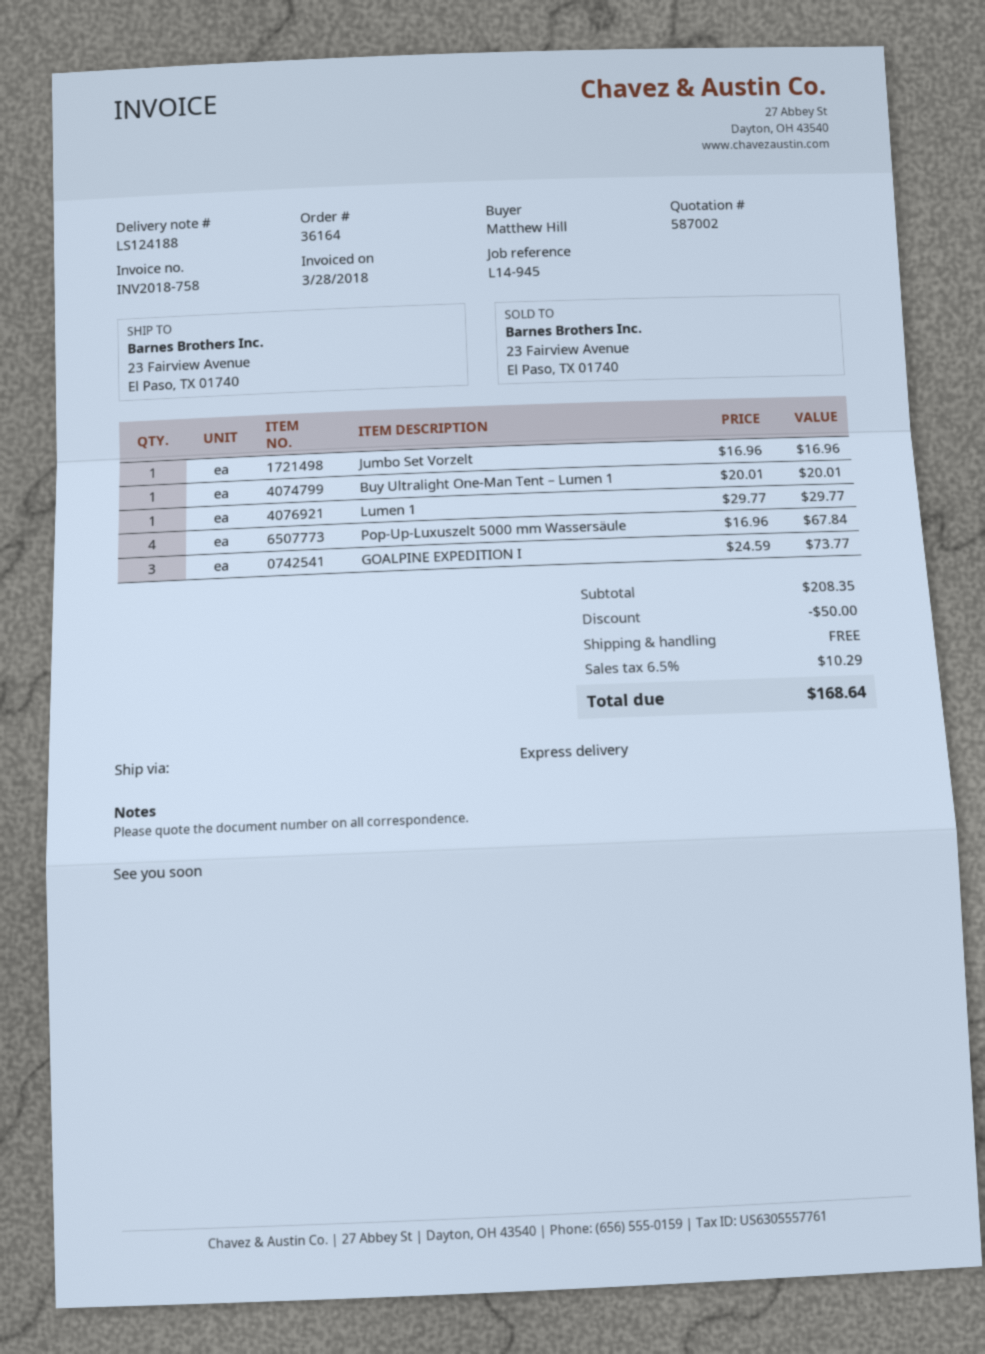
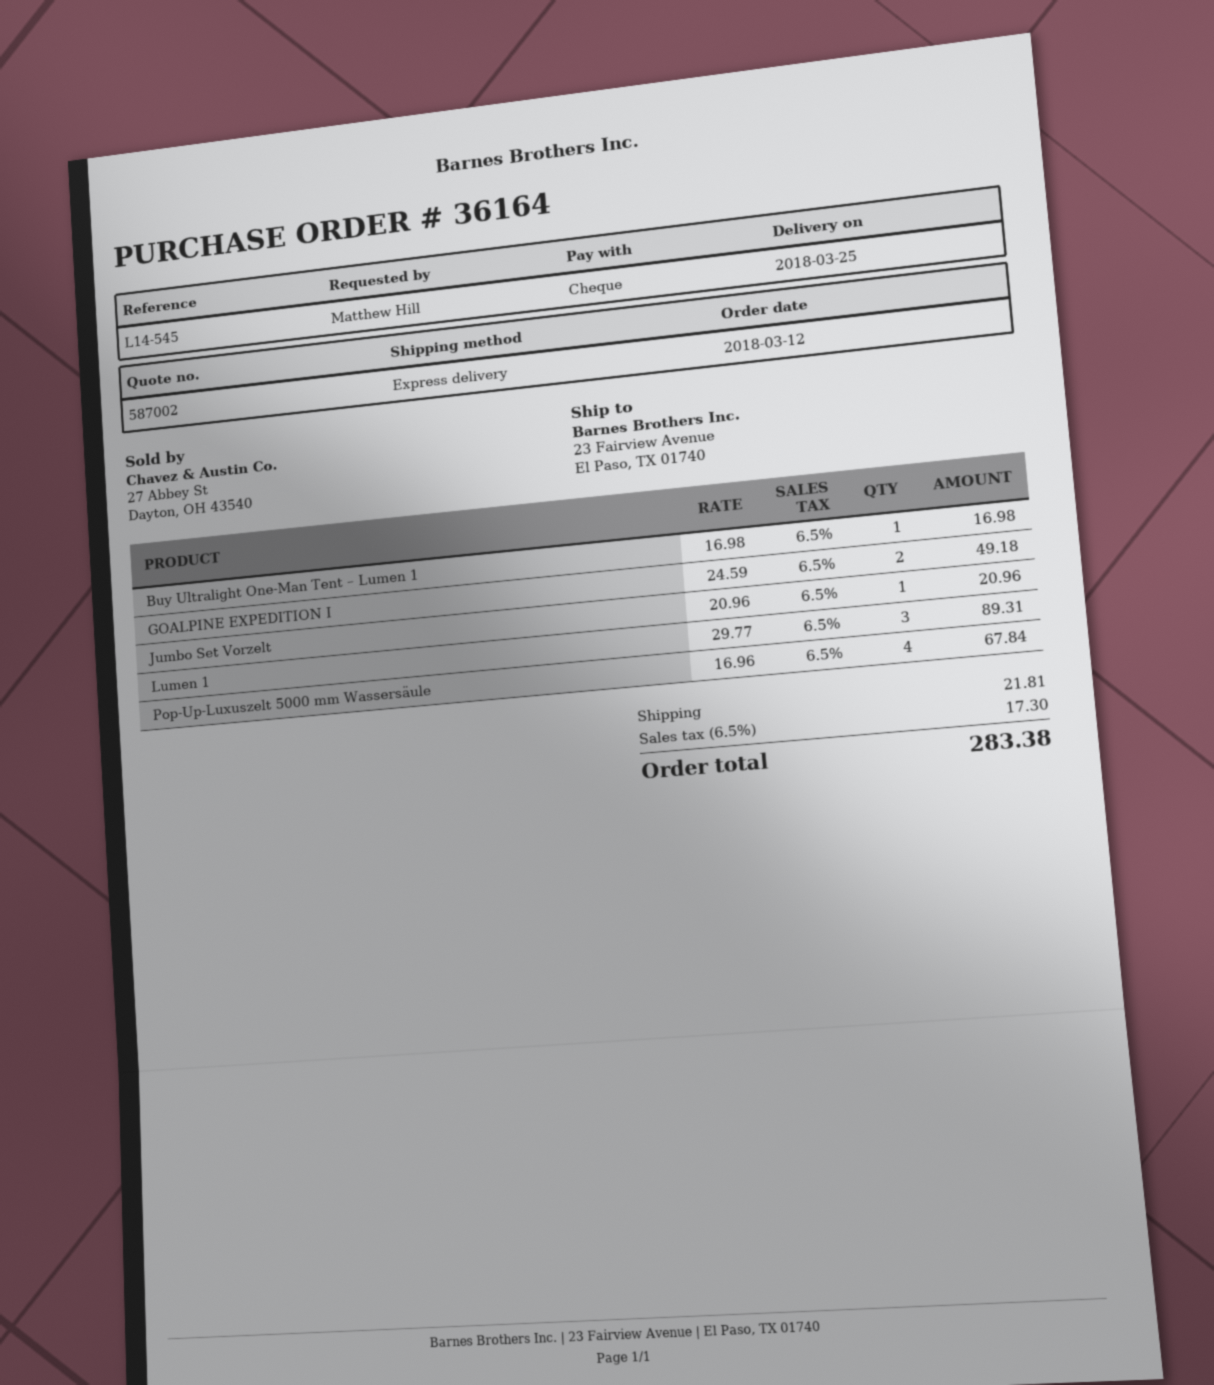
reference: L14-945 -> L14-545
Jumbo Set Vorzelt: 1 x 16.96 = 16.96 -> 1 x 20.96 = 20.96
Buy Ultralight One-Man Tent – Lumen 1: 1 x 20.01 = 20.01 -> 1 x 16.98 = 16.98
Lumen 1: 1 x 29.77 = 29.77 -> 3 x 29.77 = 89.31
GOALPINE EXPEDITION I: 3 x 24.59 = 73.77 -> 2 x 24.59 = 49.18
discount: 50.00 -> none
shipping: 0.00 -> 21.81
tax: 6.5% = 10.29 -> 6.5% = 17.30
total: 168.64 -> 283.38

